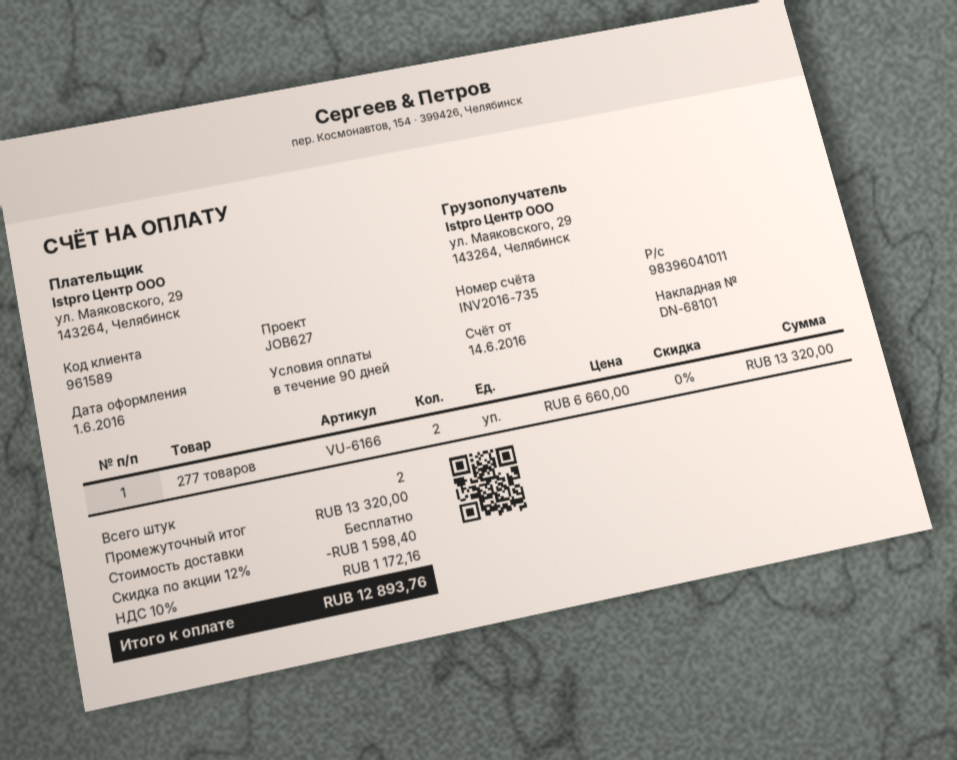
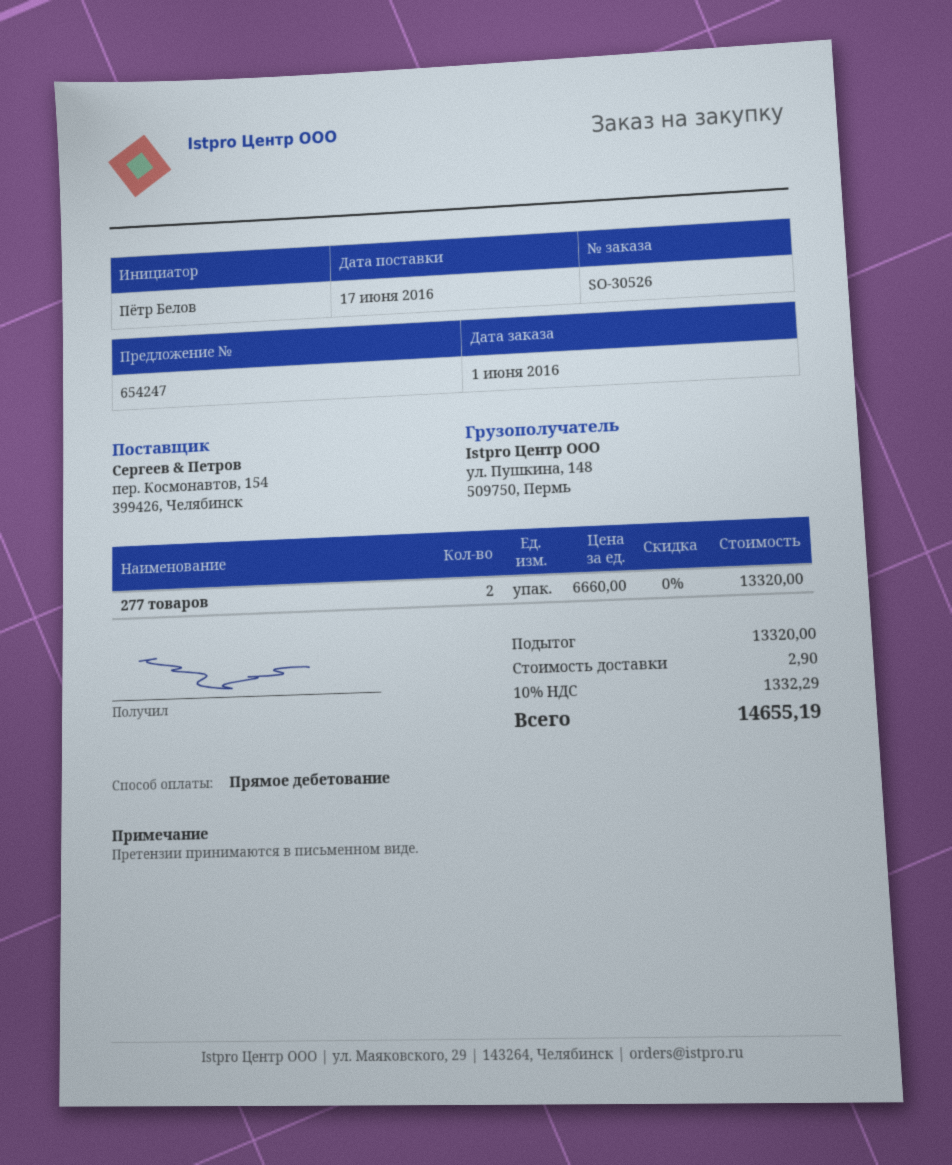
ship to: ул. Маяковского, 29, 143264, Челябинск -> ул. Пушкина, 148, 509750, Пермь
discount: 12% = 1598.40 -> none
shipping: 0.00 -> 2.90
tax: 10% = 1172.16 -> 10% = 1332.29
total: 12893.76 -> 14655.19

